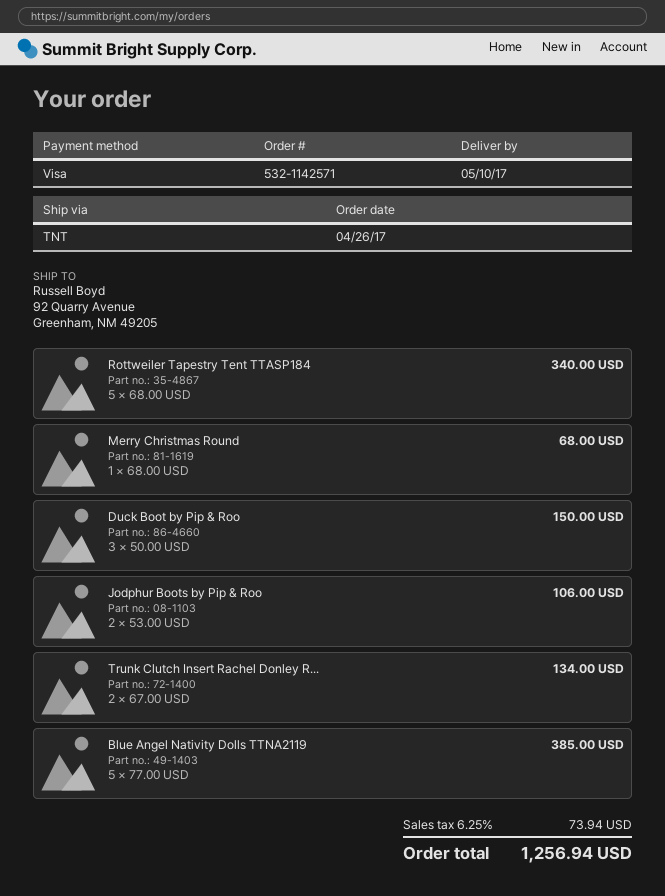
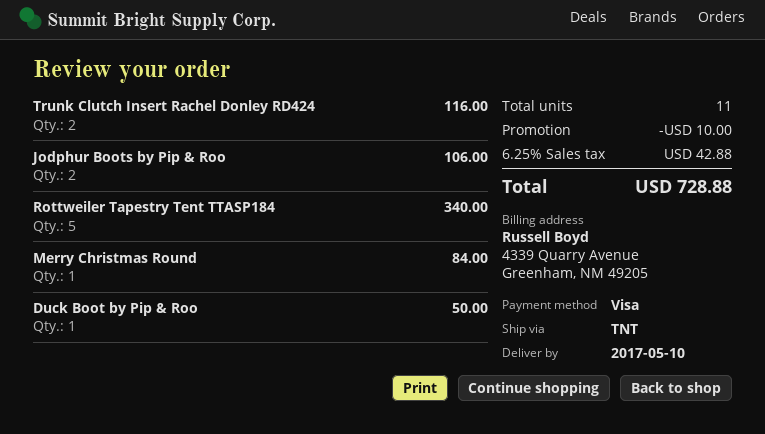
Merry Christmas Round: 1 for 68.00 -> 1 for 84.00
Duck Boot by Pip & Roo: 3 for 150.00 -> 1 for 50.00
Trunk Clutch Insert Rachel Donley R...: 2 for 134.00 -> 2 for 116.00
Blue Angel Nativity Dolls TTNA2119: 5 for 385.00 -> none
discount: none -> 10.00
tax: 6.25% = 73.94 -> 6.25% = 42.88
total: 1256.94 -> 728.88

